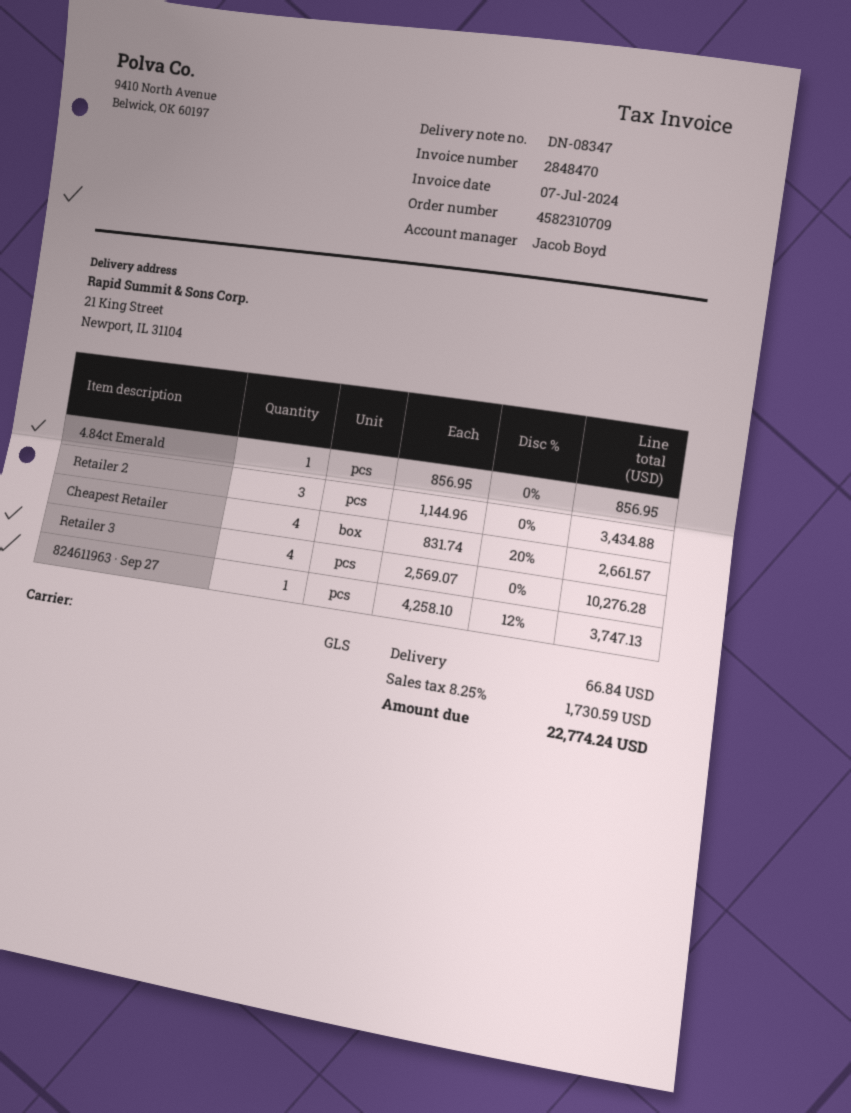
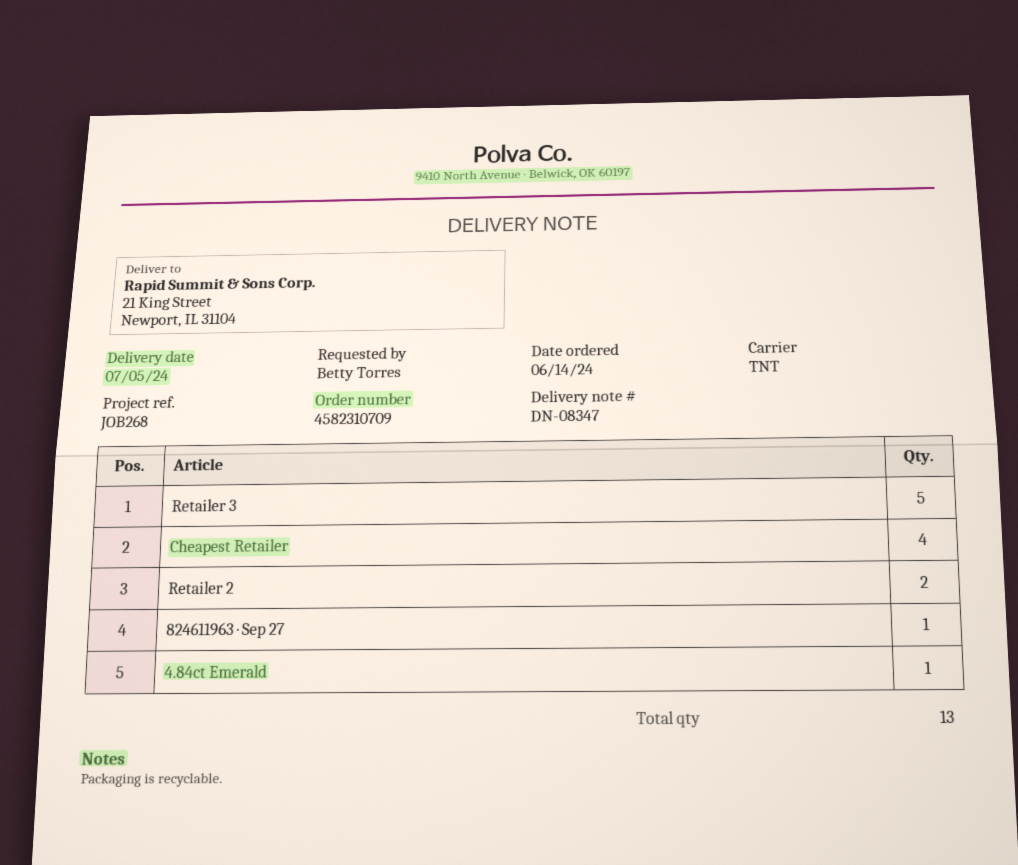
shipping method: GLS -> TNT
Retailer 2: 3 -> 2
Retailer 3: 4 -> 5

